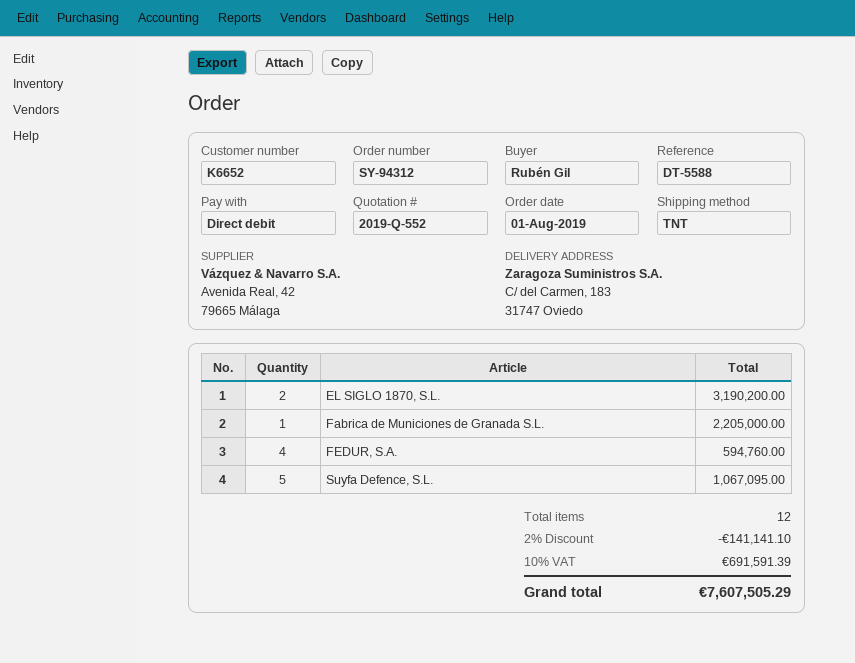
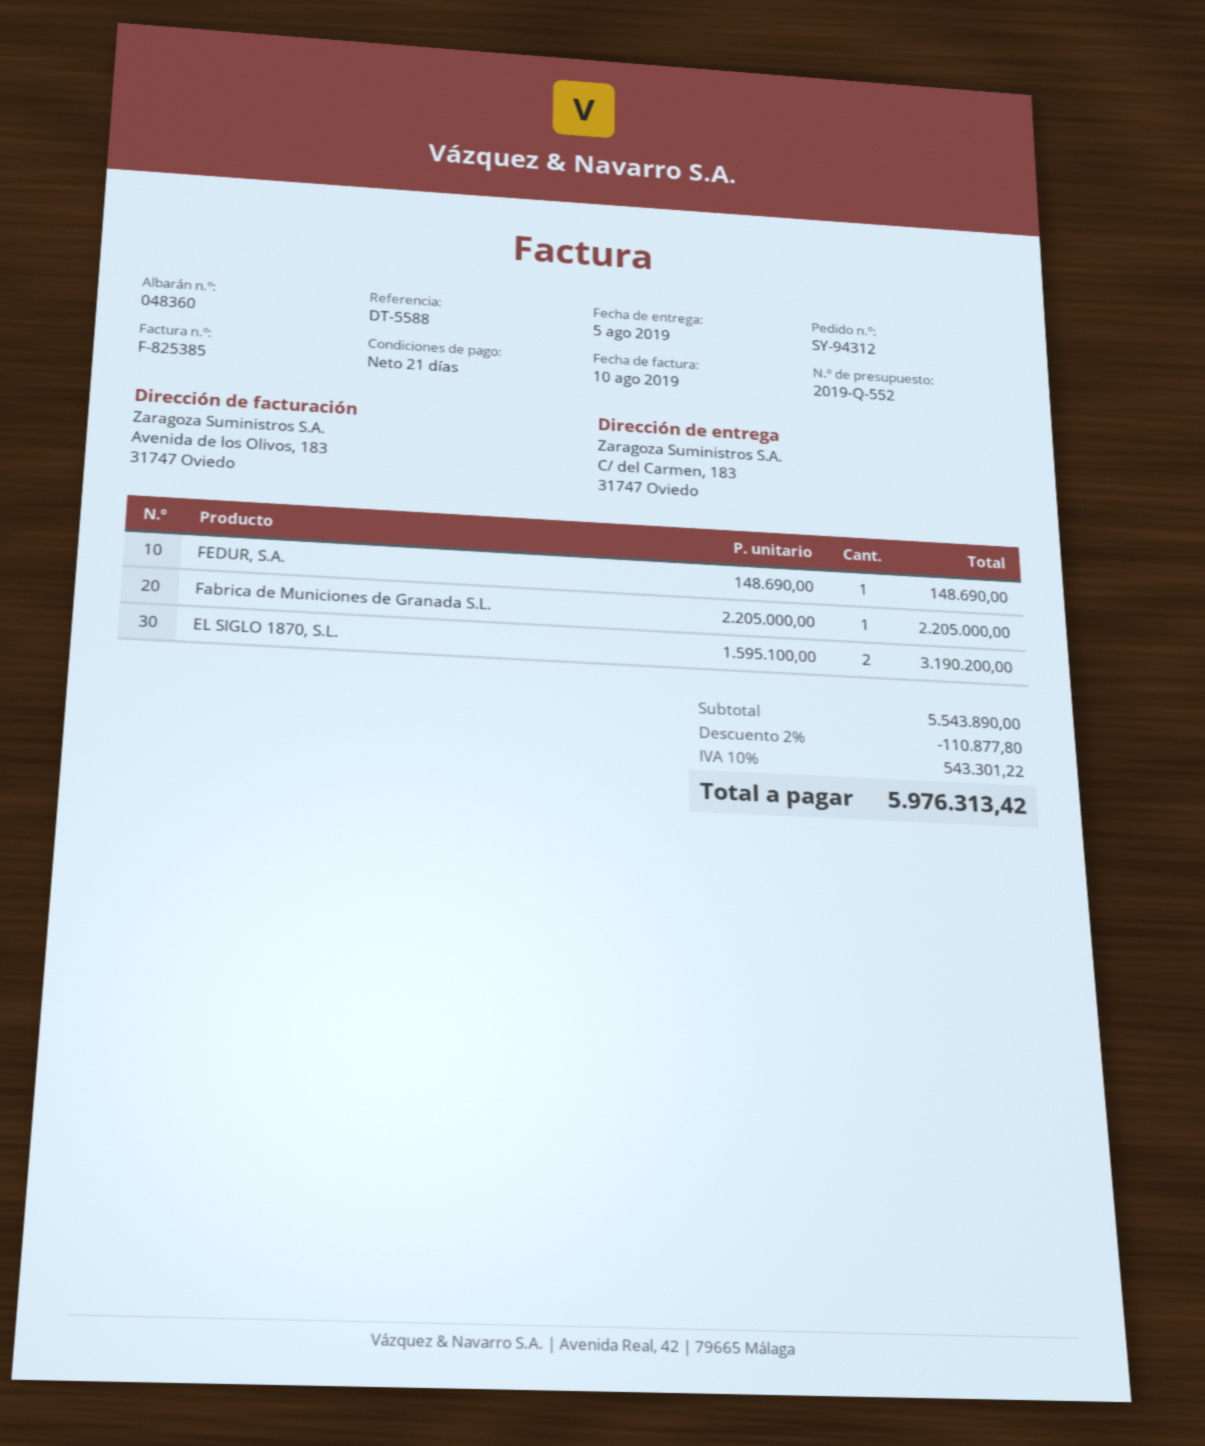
FEDUR, S.A.: 4 for 594760.00 -> 1 for 148690.00
Suyfa Defence, S.L.: 5 for 1067095.00 -> none
discount: 2% = 141141.10 -> 2% = 110877.80
tax: 10% = 691591.39 -> 10% = 543301.22
total: 7607505.29 -> 5976313.42

